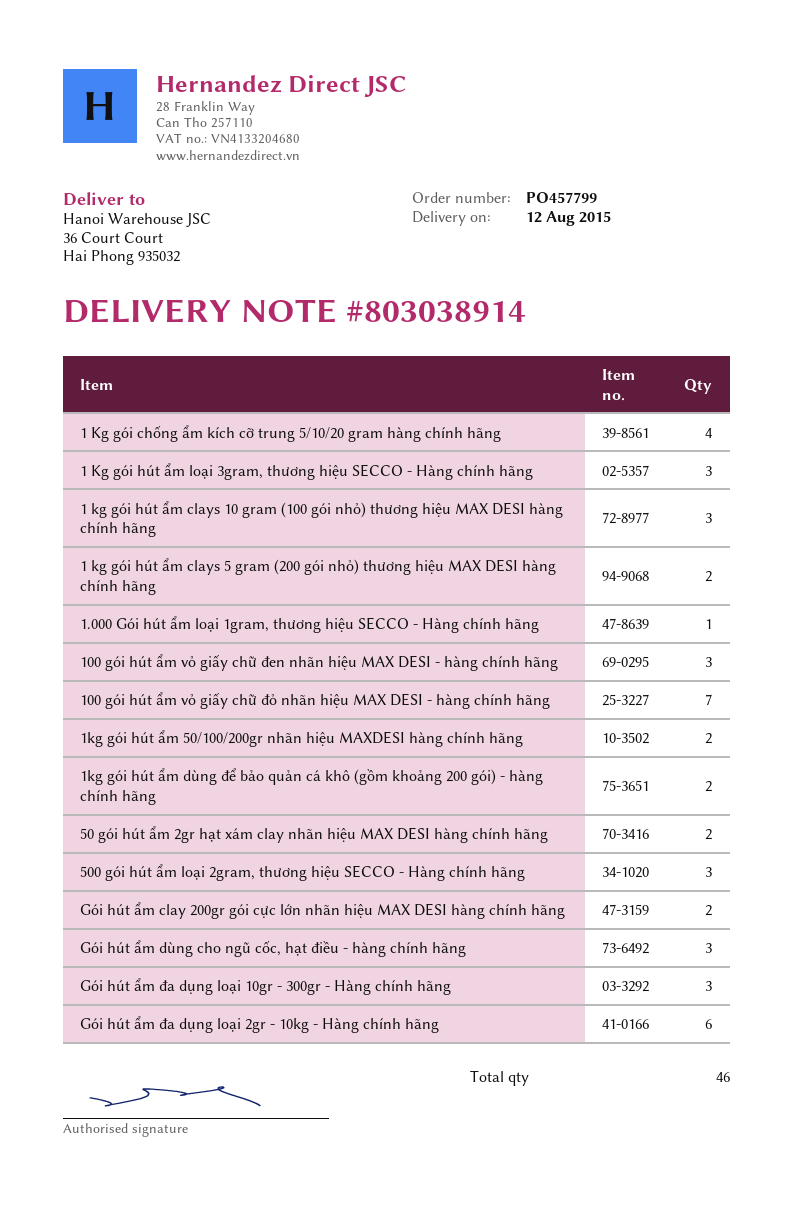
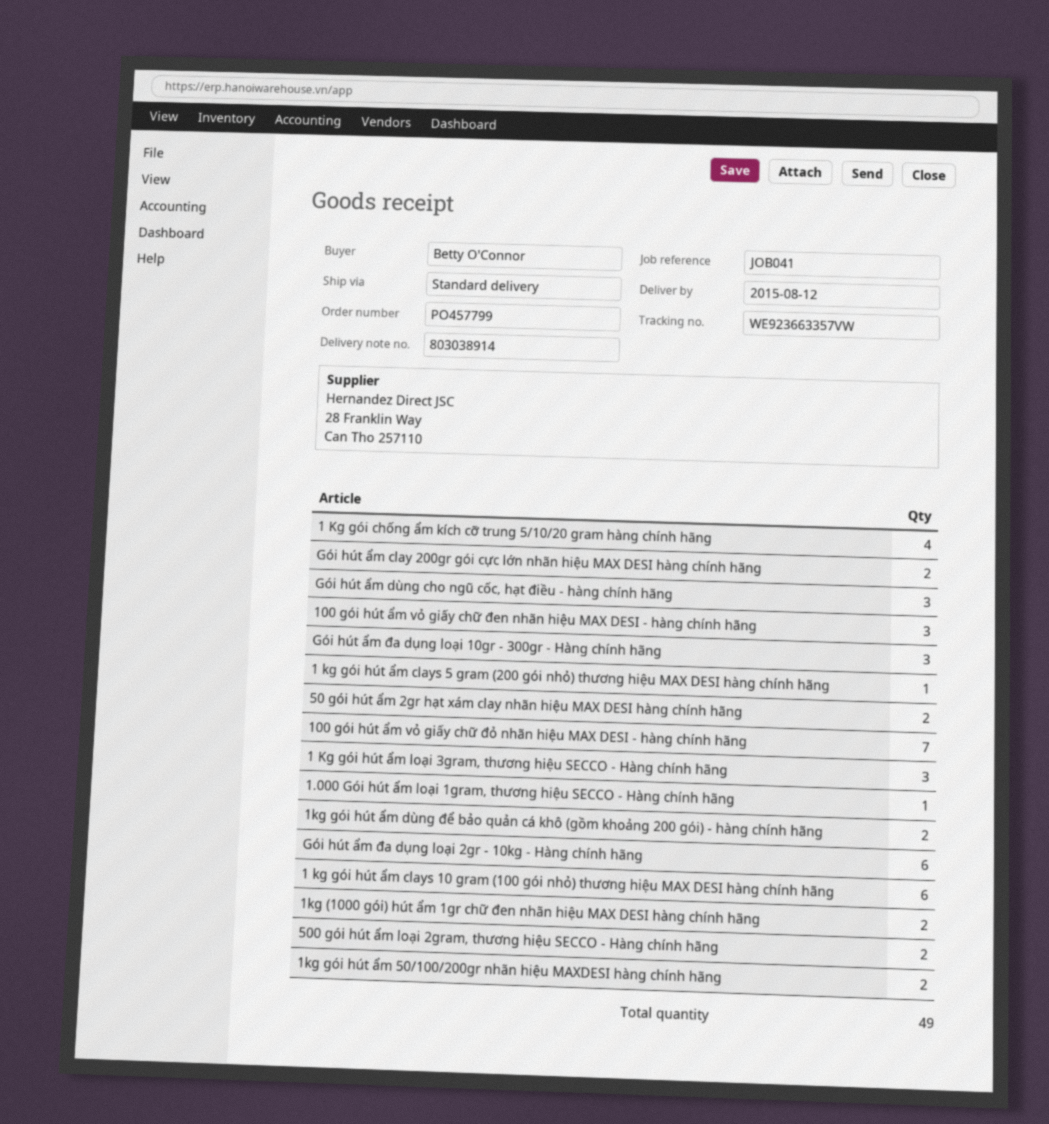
1 kg gói hút ẩm clays 10 gram (100 gói nhỏ) thương hiệu MAX DESI hàng chính hãng: 3 -> 6
1 kg gói hút ẩm clays 5 gram (200 gói nhỏ) thương hiệu MAX DESI hàng chính hãng: 2 -> 1
500 gói hút ẩm loại 2gram, thương hiệu SECCO - Hàng chính hãng: 3 -> 2
1kg (1000 gói) hút ẩm 1gr chữ đen nhãn hiệu MAX DESI hàng chính hãng: none -> 2
total quantity: 46 -> 49

